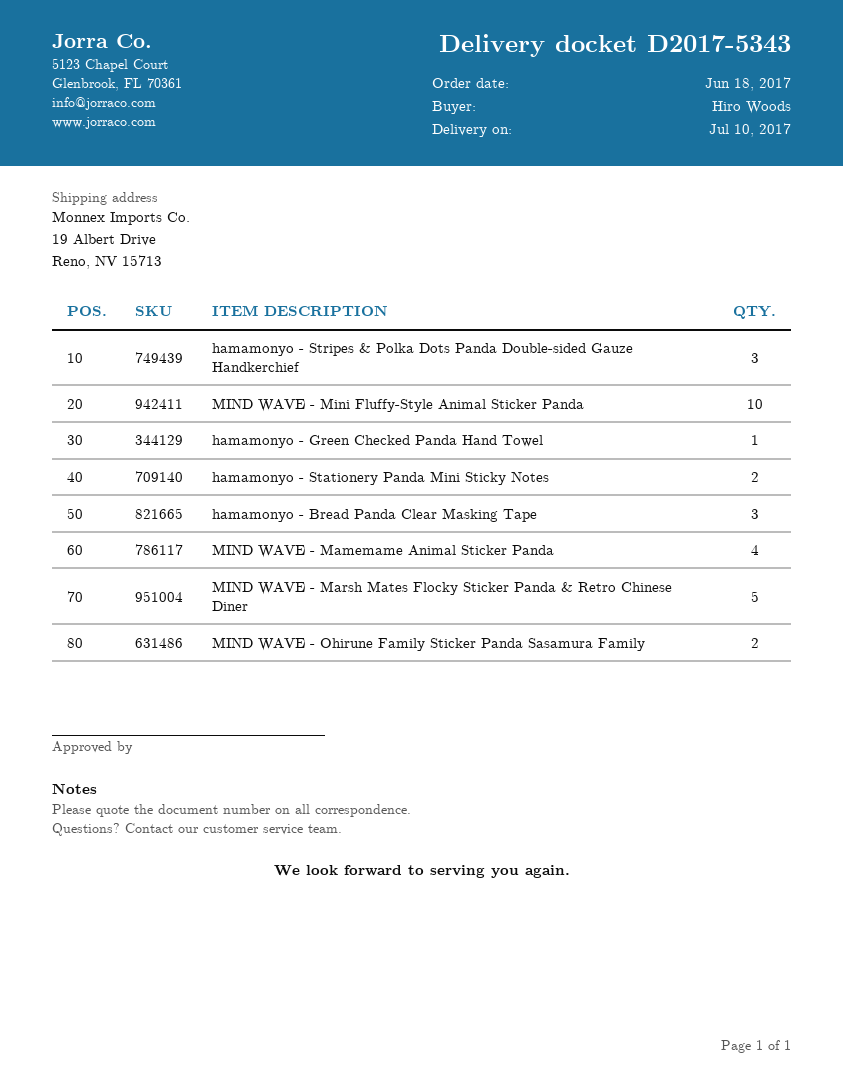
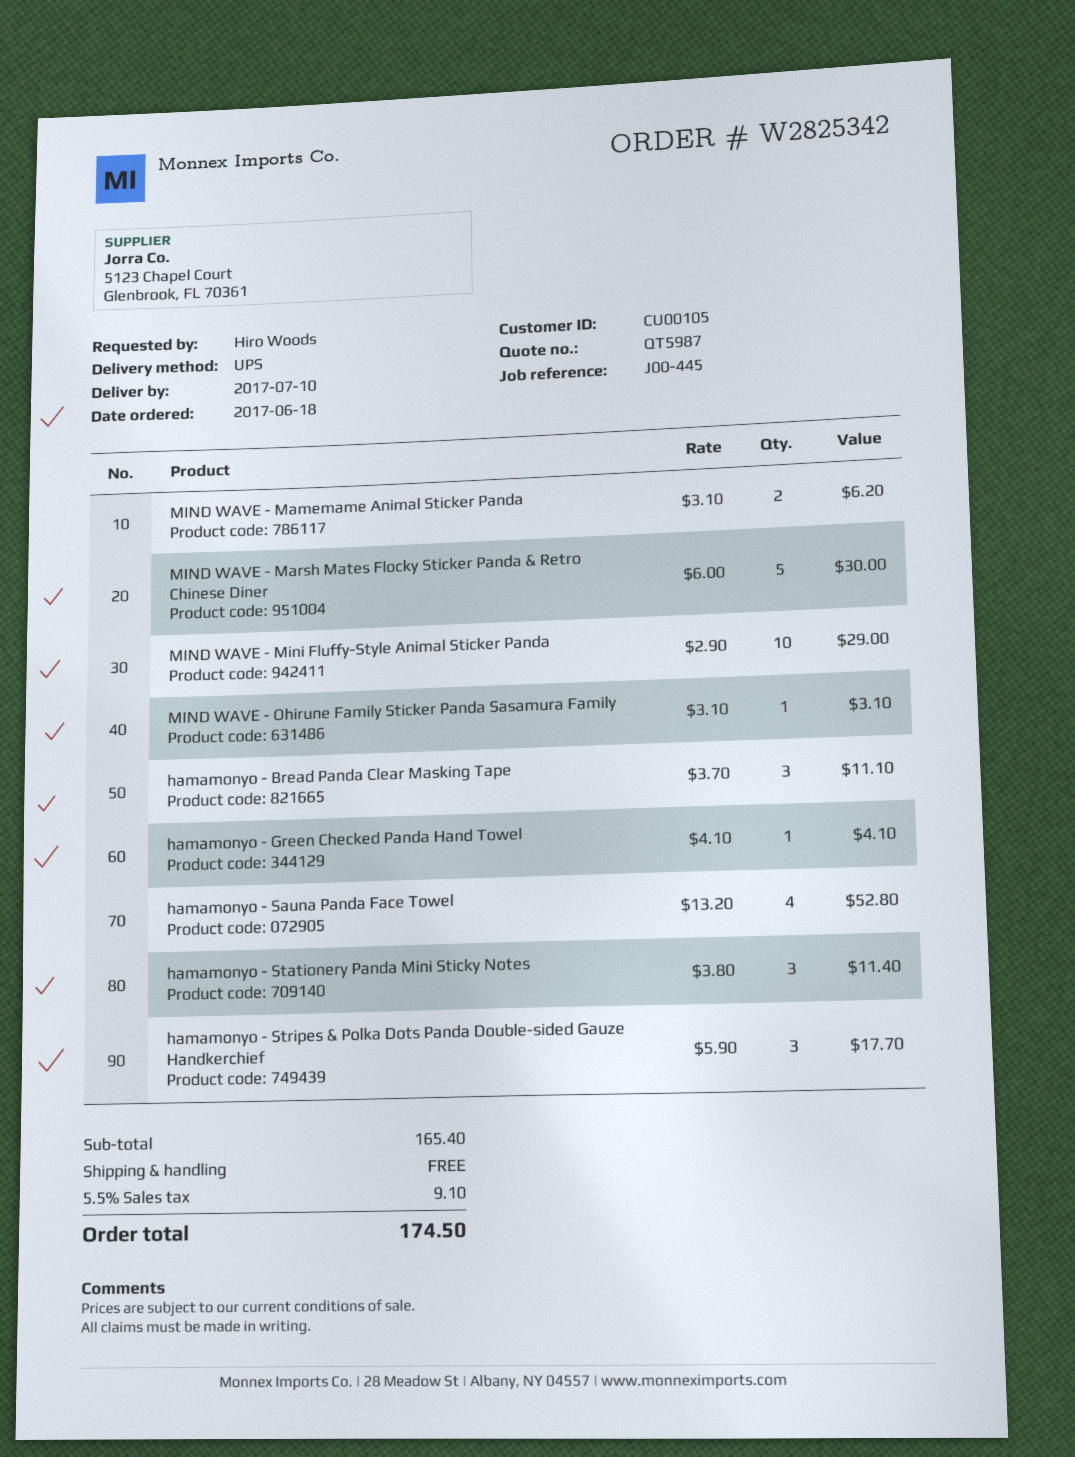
hamamonyo - Stationery Panda Mini Sticky Notes: 2 -> 3
MIND WAVE - Mamemame Animal Sticker Panda: 4 -> 2
MIND WAVE - Ohirune Family Sticker Panda Sasamura Family: 2 -> 1
hamamonyo - Sauna Panda Face Towel: none -> 4

